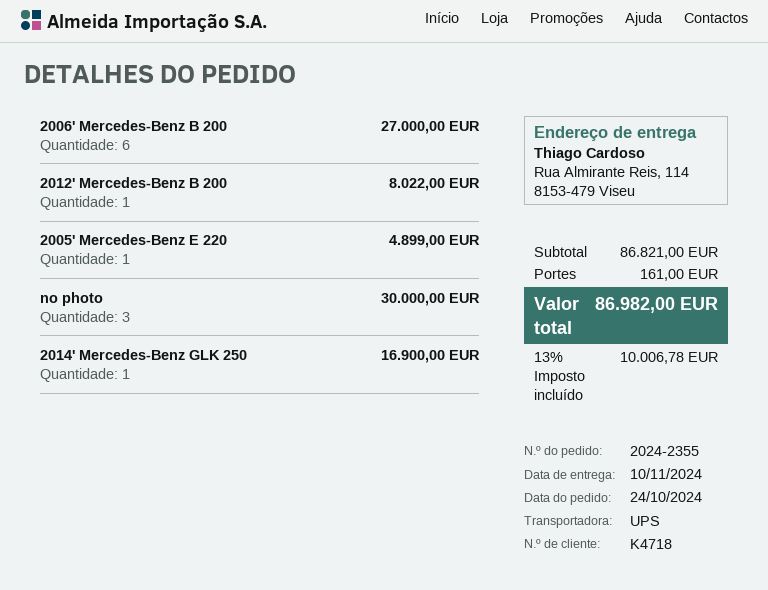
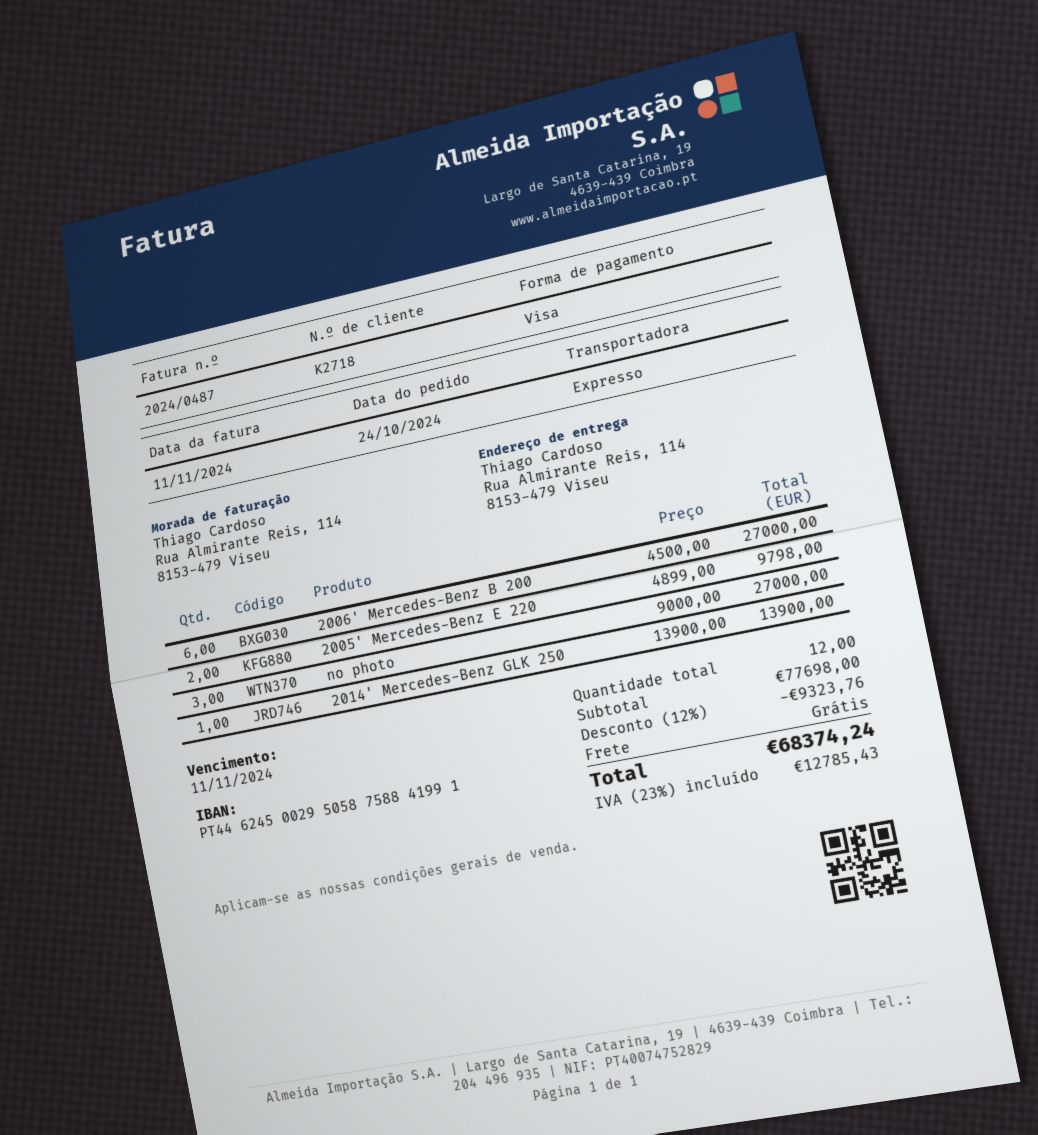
customer number: K4718 -> K2718
shipping method: UPS -> express
2012' Mercedes-Benz B 200: 1 for 8022.00 -> none
2005' Mercedes-Benz E 220: 1 for 4899.00 -> 2 for 9798.00
no photo: 3 for 30000.00 -> 3 for 27000.00
2014' Mercedes-Benz GLK 250: 1 for 16900.00 -> 1 for 13900.00
subtotal: 86821.00 -> 77698.00
discount: none -> 12% = 9323.76
shipping: 161.00 -> 0.00
tax: 13% = 10006.78 -> 23% = 12785.43
total: 86982.00 -> 68374.24

